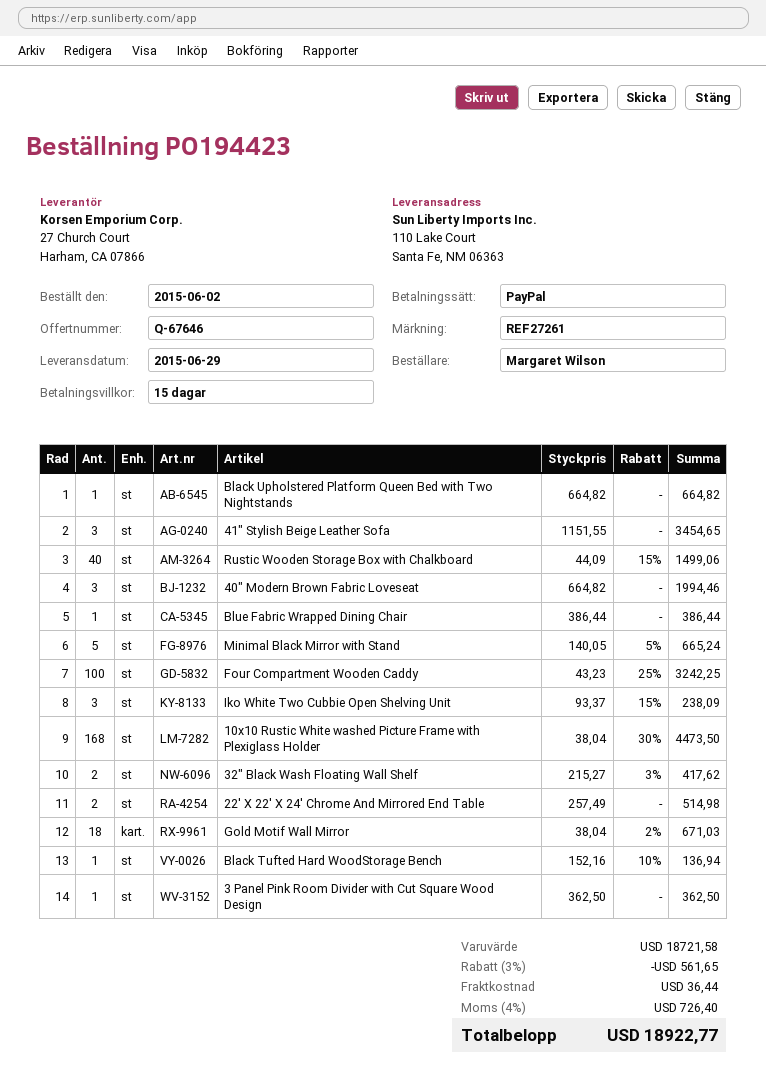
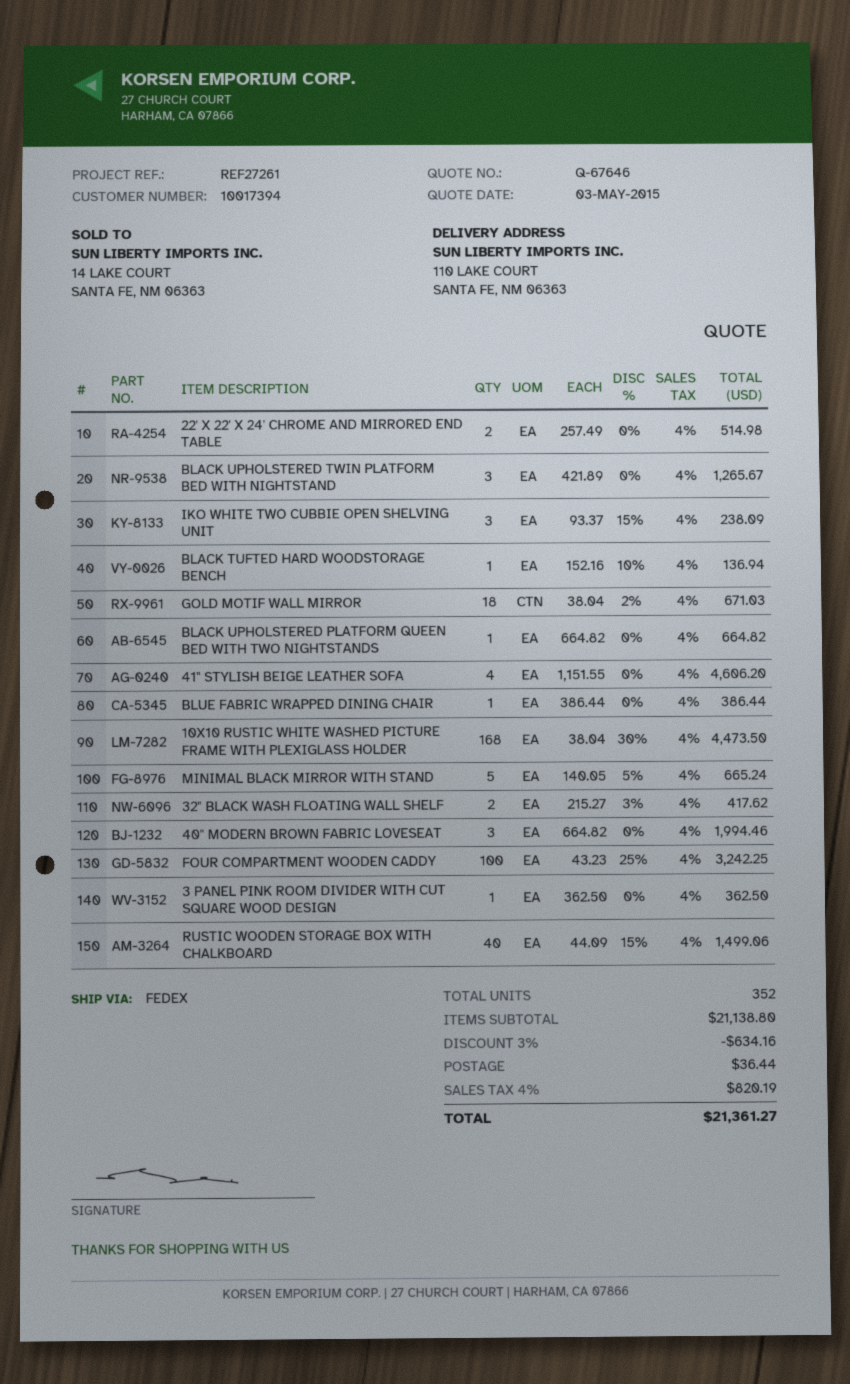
41" Stylish Beige Leather Sofa: 3 x 1151.55 = 3454.65 -> 4 x 1151.55 = 4606.20
BLACK UPHOLSTERED TWIN PLATFORM BED WITH NIGHTSTAND: none -> 3 x 421.89 = 1265.67
subtotal: 18721.58 -> 21138.80
discount: 3% = 561.65 -> 3% = 634.16
tax: 4% = 726.40 -> 4% = 820.19
total: 18922.77 -> 21361.27

